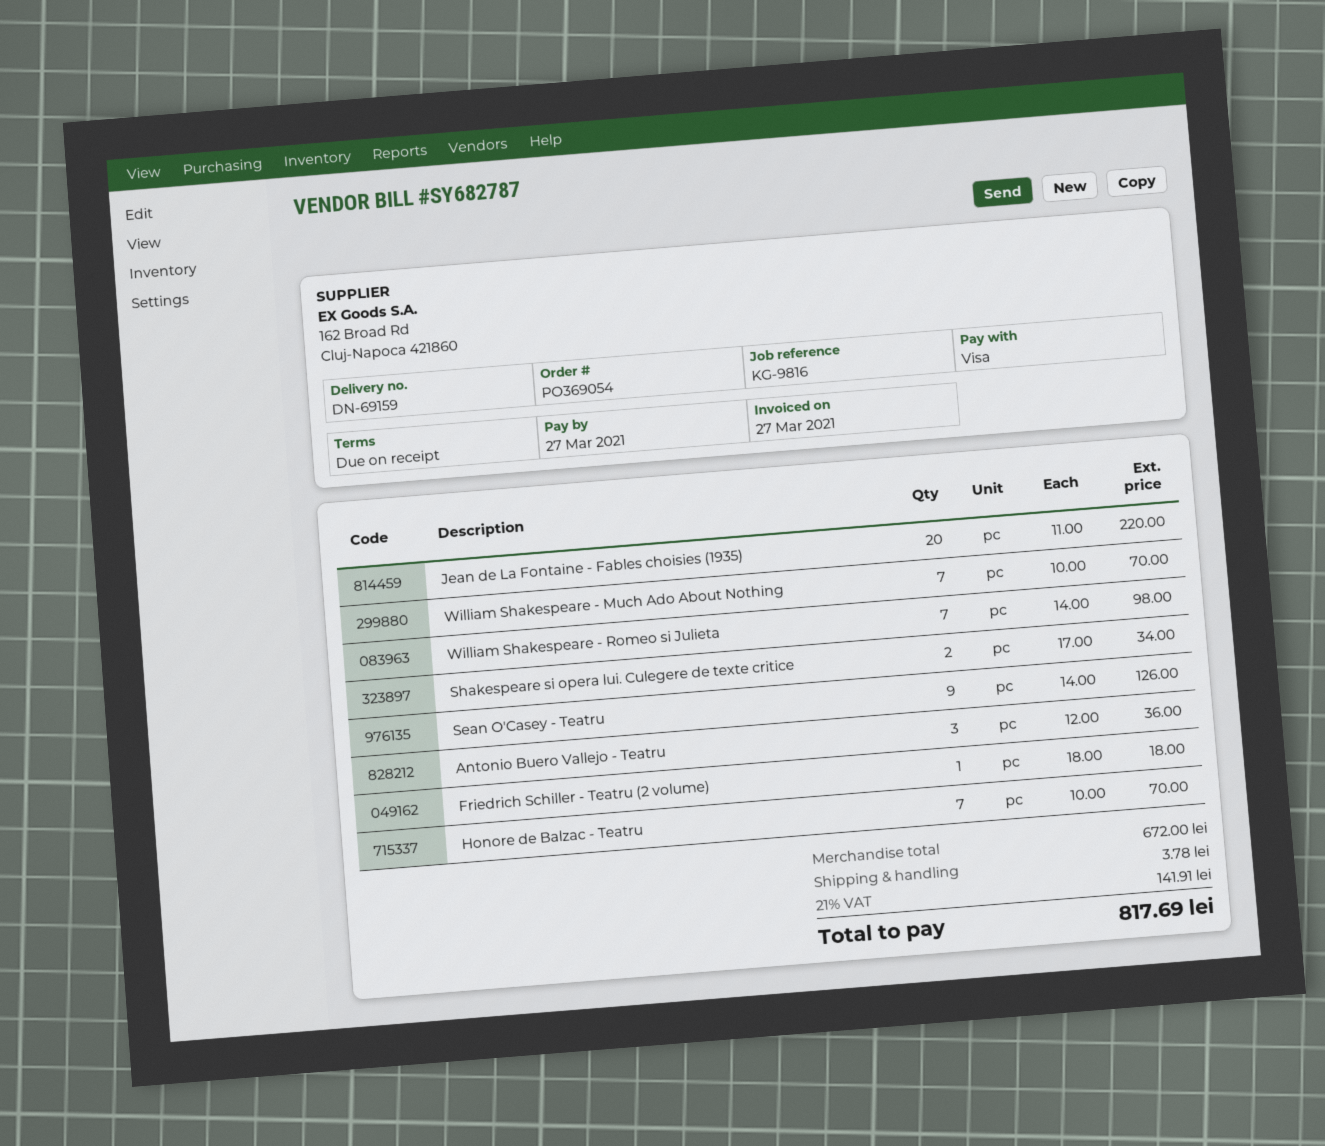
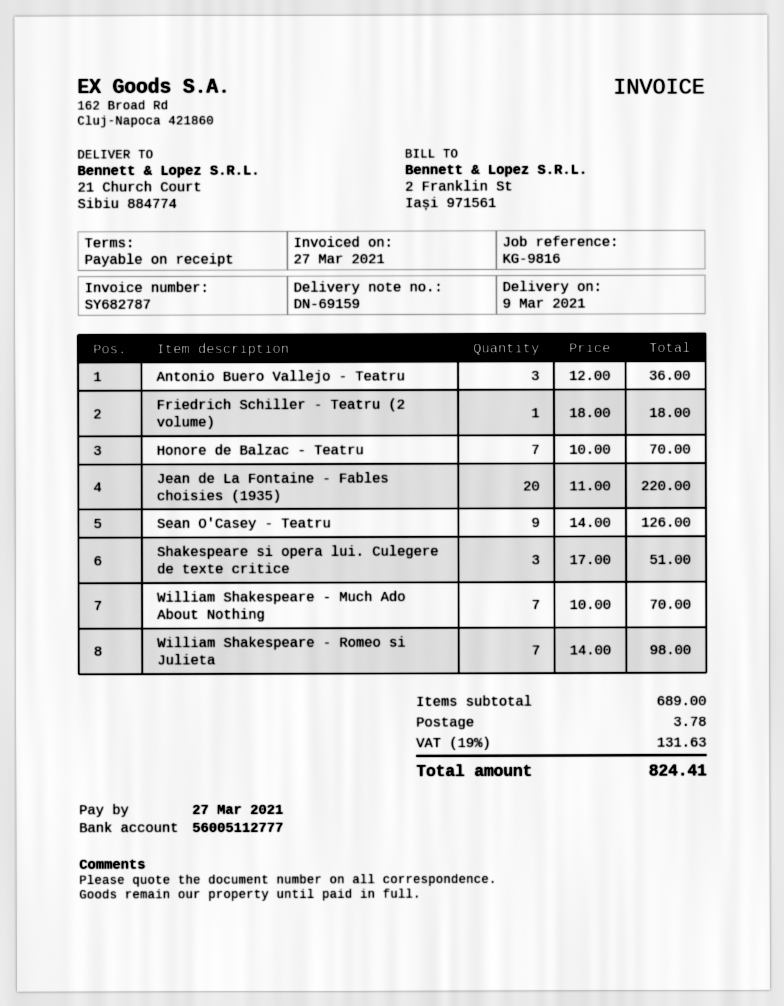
Shakespeare si opera lui. Culegere de texte critice: 2 x 17.00 = 34.00 -> 3 x 17.00 = 51.00
subtotal: 672.00 -> 689.00
tax: 21% = 141.91 -> 19% = 131.63
total: 817.69 -> 824.41

